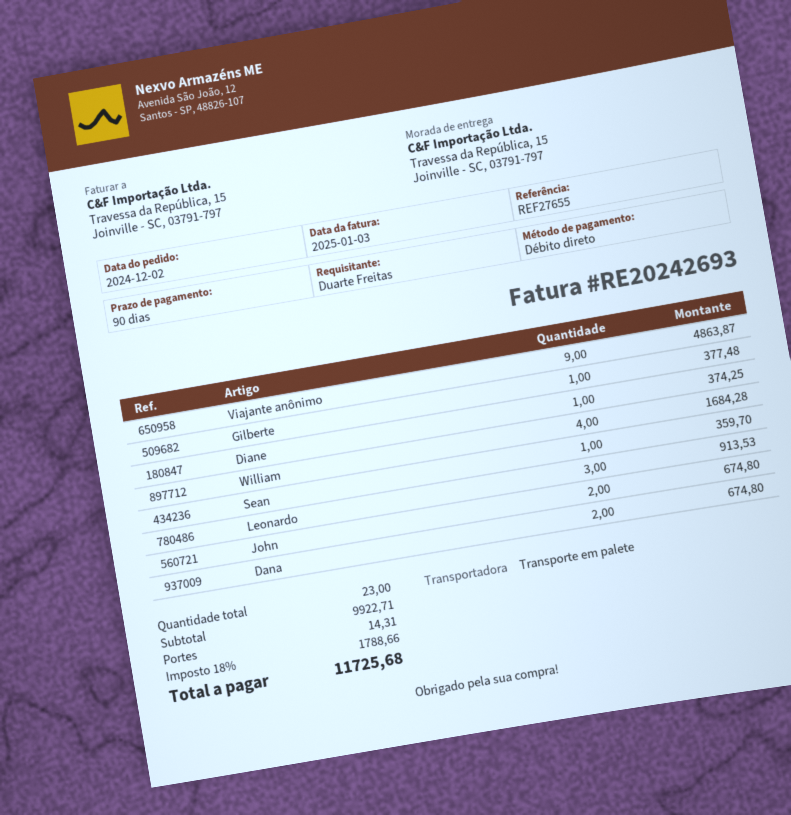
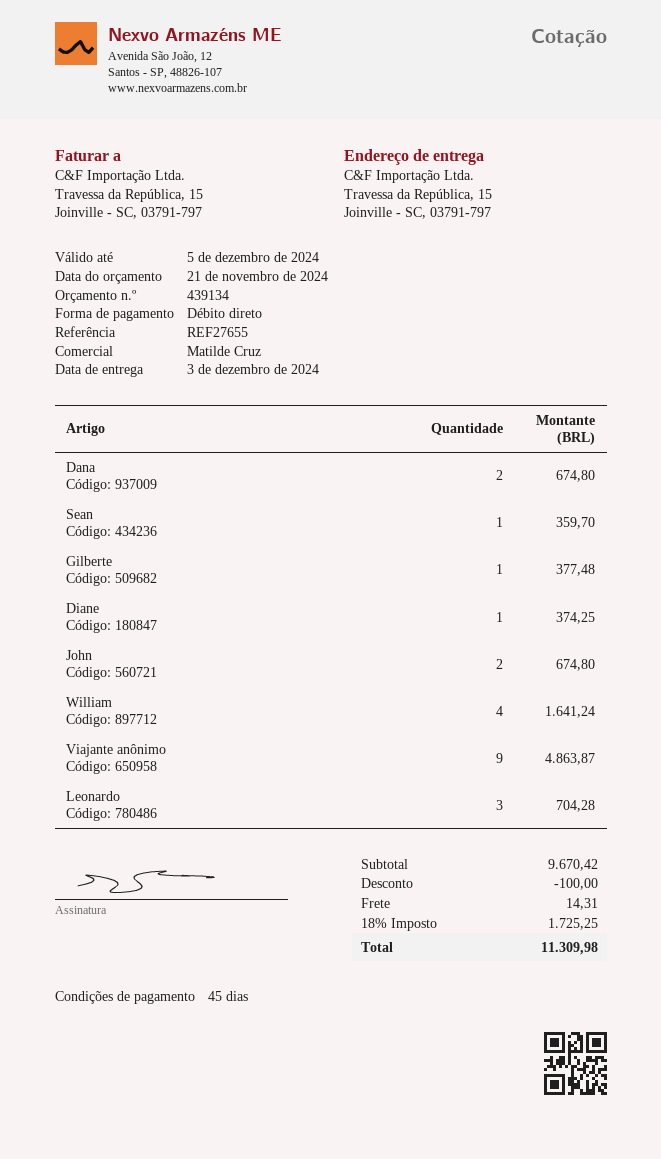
payment terms: 90 days -> 45 days
William: 4 for 1684.28 -> 4 for 1641.24
Leonardo: 3 for 913.53 -> 3 for 704.28
subtotal: 9922.71 -> 9670.42
discount: none -> 100.00
tax: 18% = 1788.66 -> 18% = 1725.25
total: 11725.68 -> 11309.98

